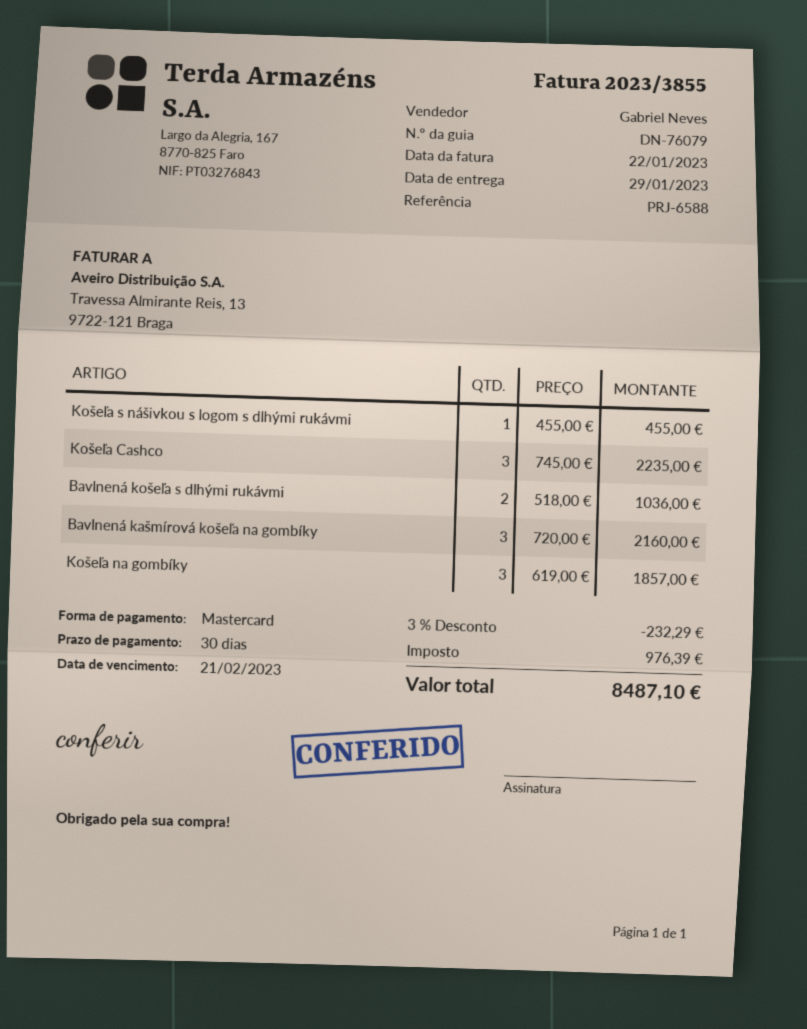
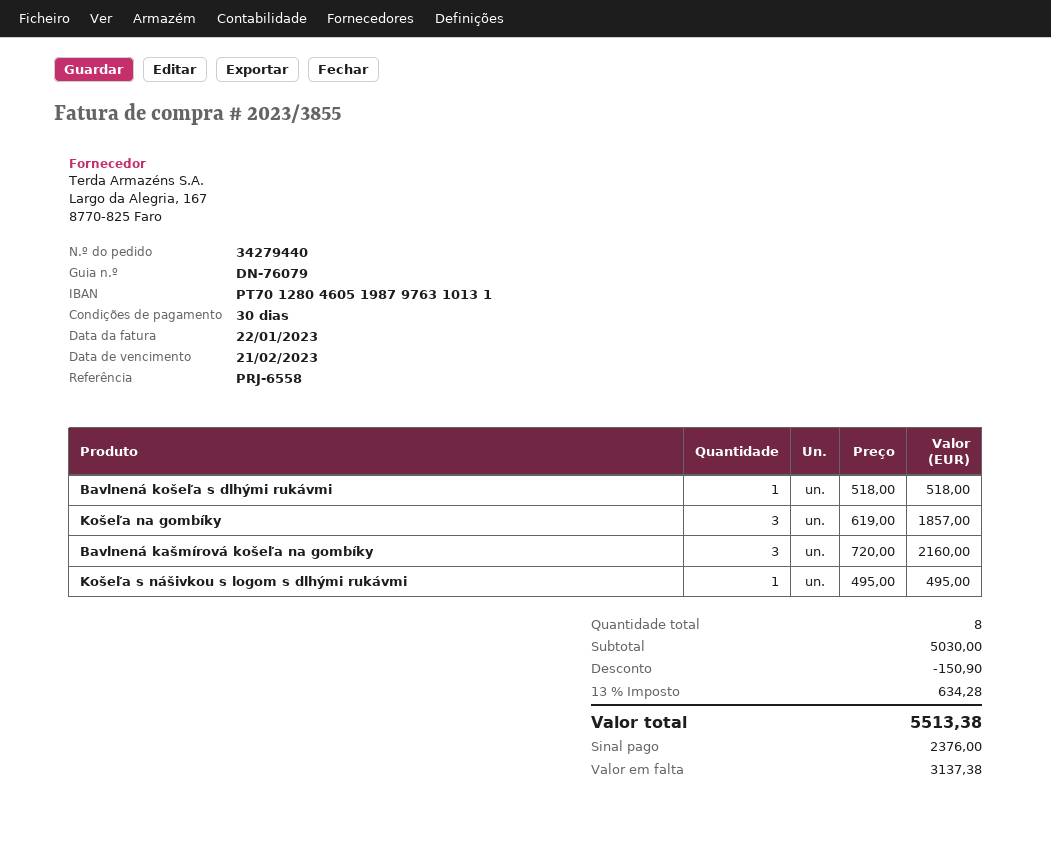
reference: PRJ-6588 -> PRJ-6558
Košeľa s nášivkou s logom s dlhými rukávmi: 1 x 455.00 = 455.00 -> 1 x 495.00 = 495.00
Košeľa Cashco: 3 x 745.00 = 2235.00 -> none
Bavlnená košeľa s dlhými rukávmi: 2 x 518.00 = 1036.00 -> 1 x 518.00 = 518.00
discount: 232.29 -> 150.90
tax: 976.39 -> 634.28
total: 8487.10 -> 5513.38

